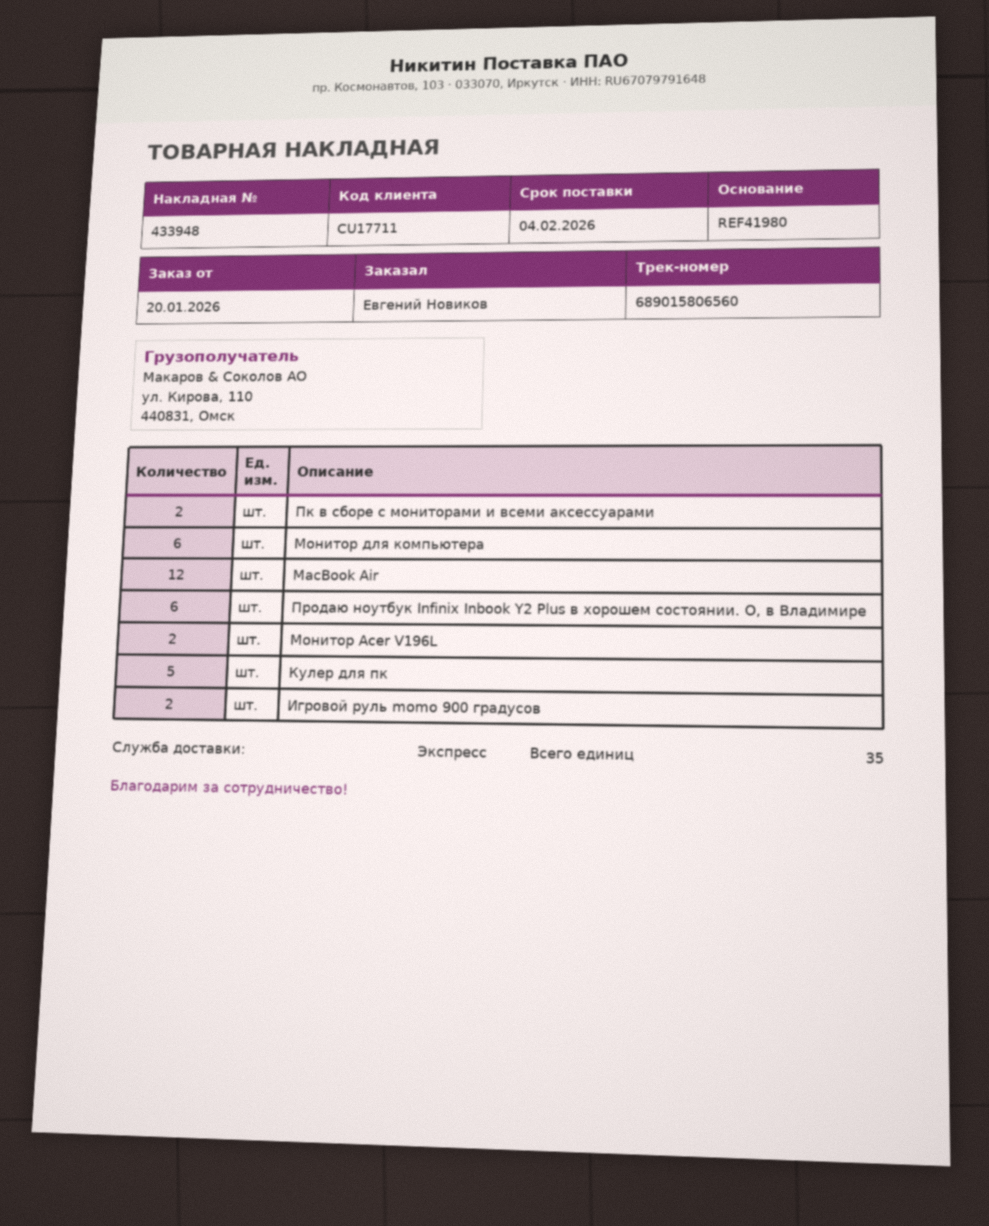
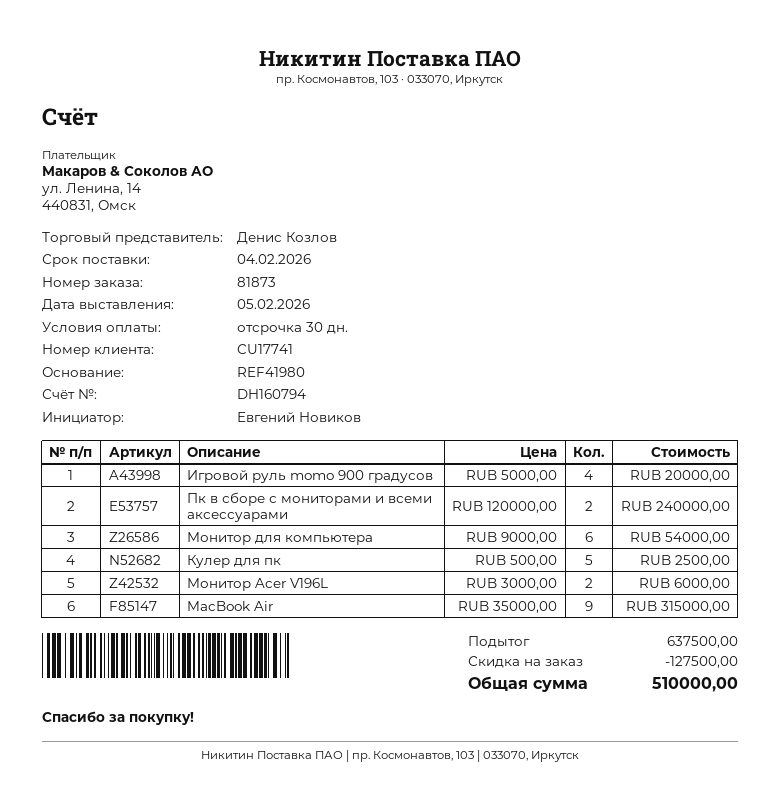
customer number: CU17711 -> CU17741
MacBook Air: 12 -> 9
Продаю ноутбук Infinix Inbook Y2 Plus в хорошем состоянии. О, в Владимире: 6 -> none
Игровой руль momo 900 градусов: 2 -> 4

